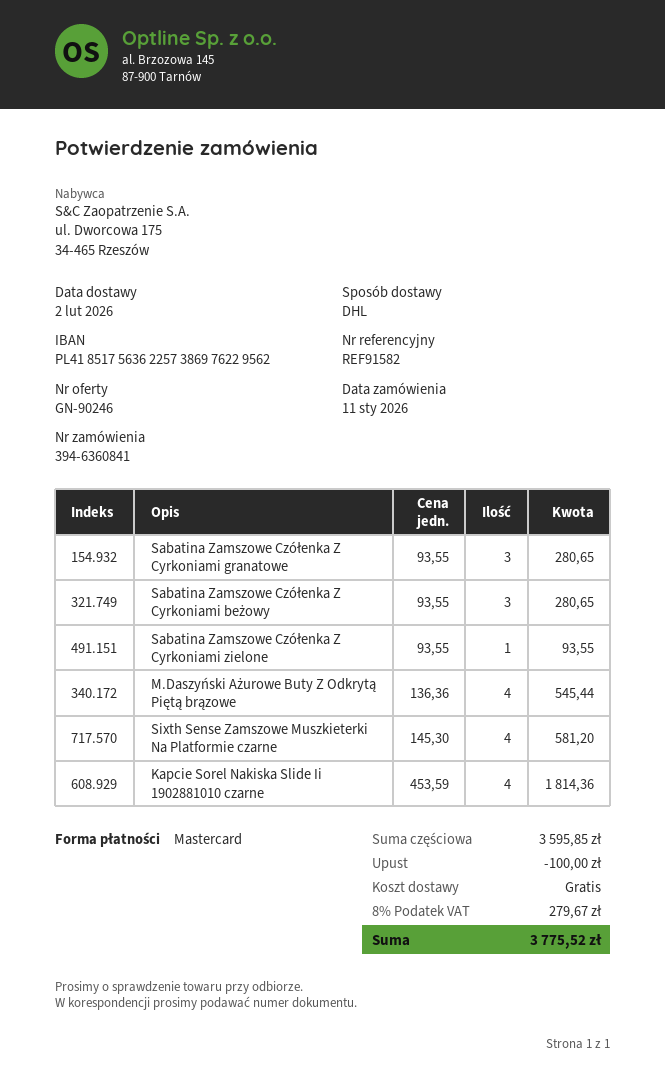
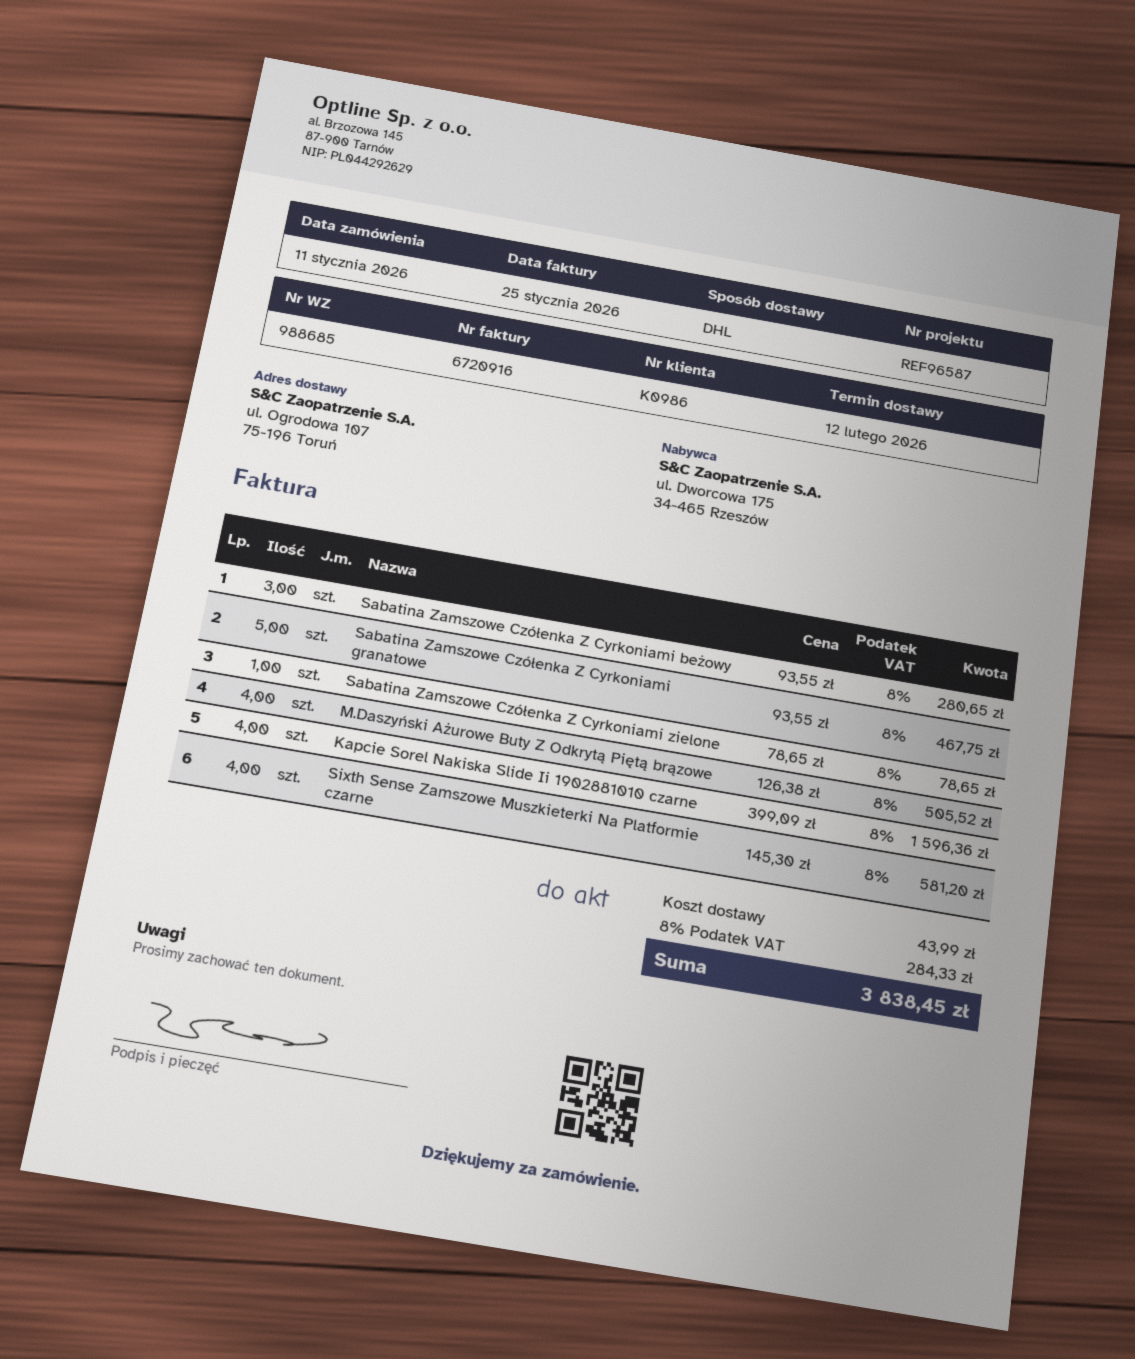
delivery date: 2026-02-02 -> 2026-02-12
reference: REF91582 -> REF96587
Sabatina Zamszowe Czółenka Z Cyrkoniami granatowe: 3 x 93.55 = 280.65 -> 5 x 93.55 = 467.75
Sabatina Zamszowe Czółenka Z Cyrkoniami zielone: 1 x 93.55 = 93.55 -> 1 x 78.65 = 78.65
M.Daszyński Ażurowe Buty Z Odkrytą Piętą brązowe: 4 x 136.36 = 545.44 -> 4 x 126.38 = 505.52
Kapcie Sorel Nakiska Slide Ii 1902881010 czarne: 4 x 453.59 = 1814.36 -> 4 x 399.09 = 1596.36
discount: 100.00 -> none
shipping: 0.00 -> 43.99
tax: 8% = 279.67 -> 8% = 284.33
total: 3775.52 -> 3838.45

